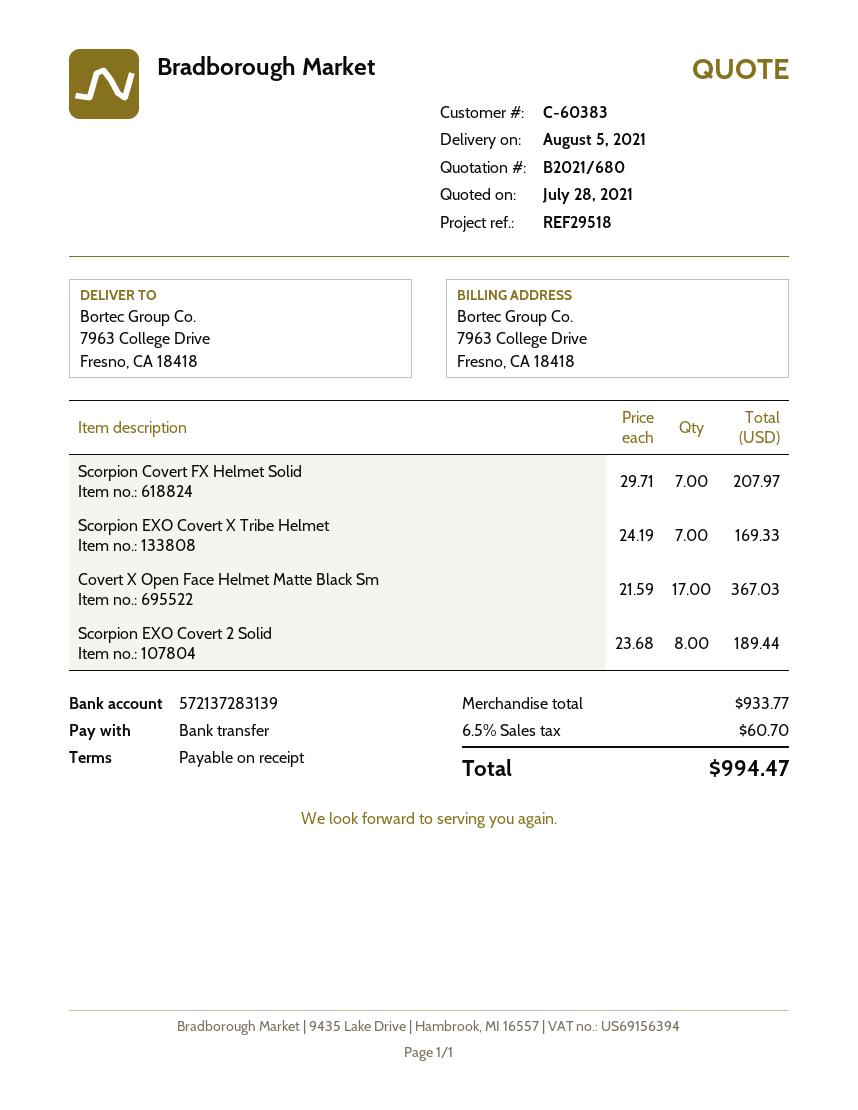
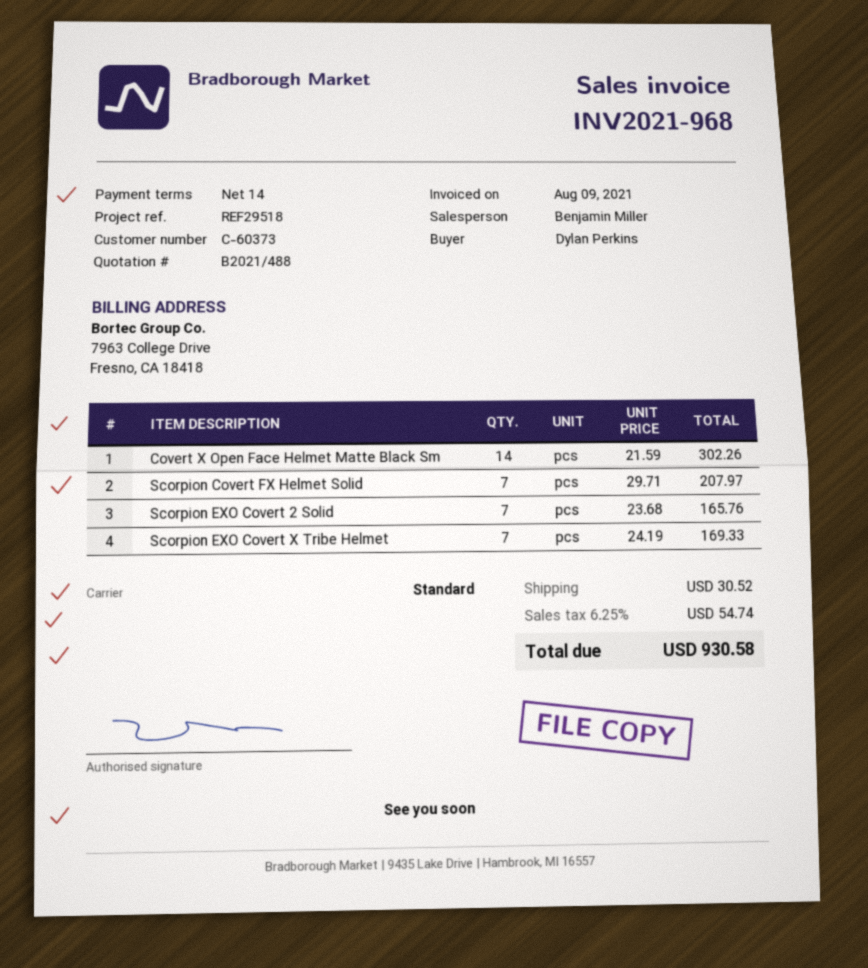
quote number: B2021/680 -> B2021/488
payment terms: on receipt -> 14 days
customer number: C-60383 -> C-60373
Covert X Open Face Helmet Matte Black Sm: 17 x 21.59 = 367.03 -> 14 x 21.59 = 302.26
Scorpion EXO Covert 2 Solid: 8 x 23.68 = 189.44 -> 7 x 23.68 = 165.76
shipping: none -> 30.52
tax: 6.5% = 60.70 -> 6.25% = 54.74
total: 994.47 -> 930.58

